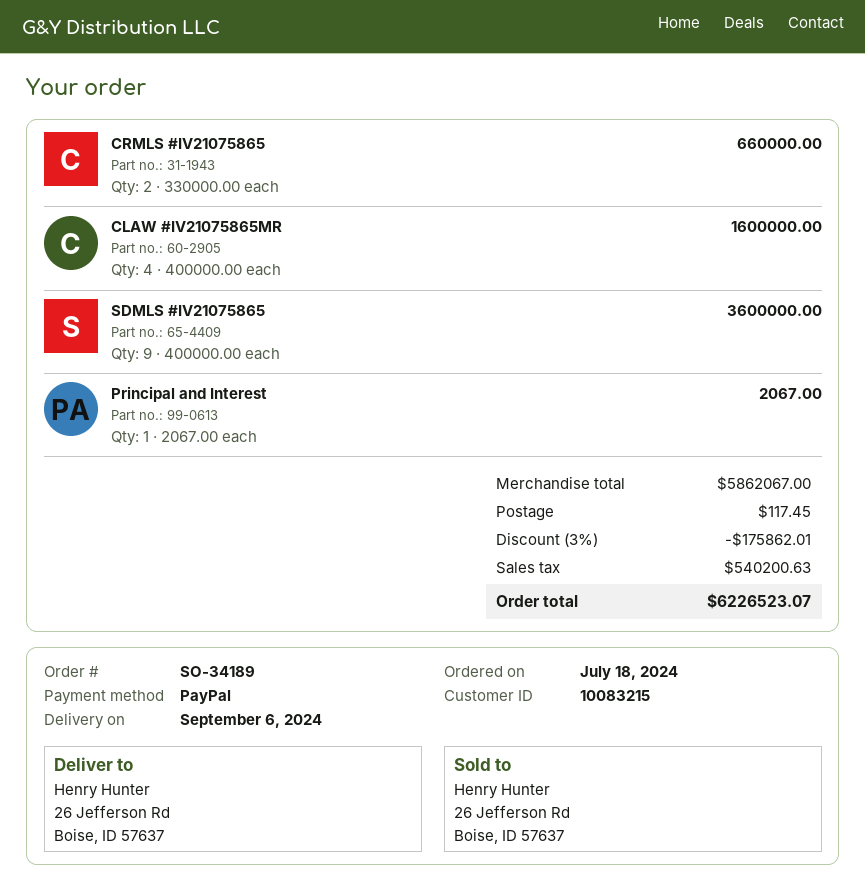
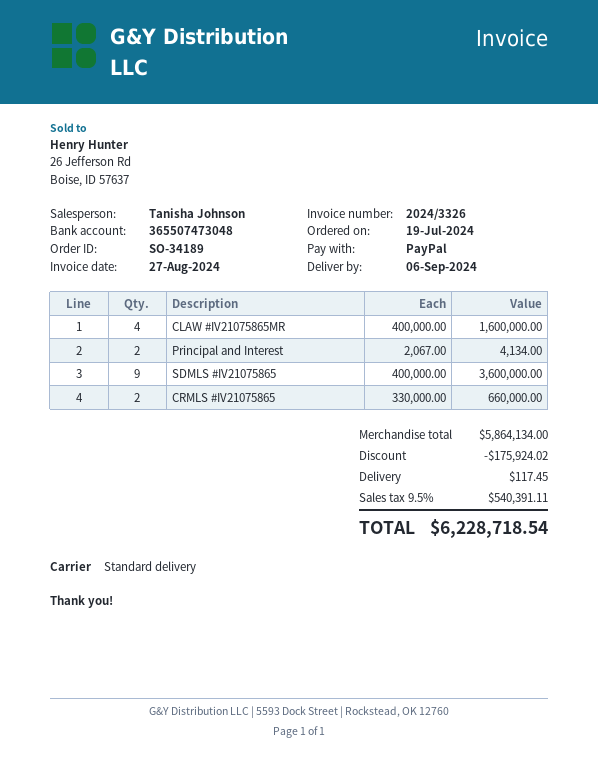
order date: 2024-07-18 -> 2024-07-19
Principal and Interest: 1 x 2067.00 = 2067.00 -> 2 x 2067.00 = 4134.00
subtotal: 5862067.00 -> 5864134.00
discount: 175862.01 -> 175924.02
tax: 540200.63 -> 540391.11
total: 6226523.07 -> 6228718.54

